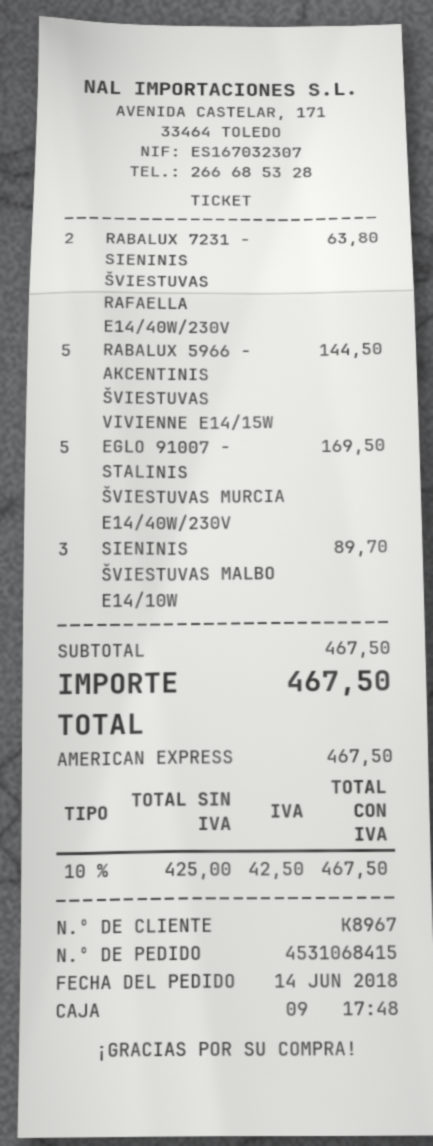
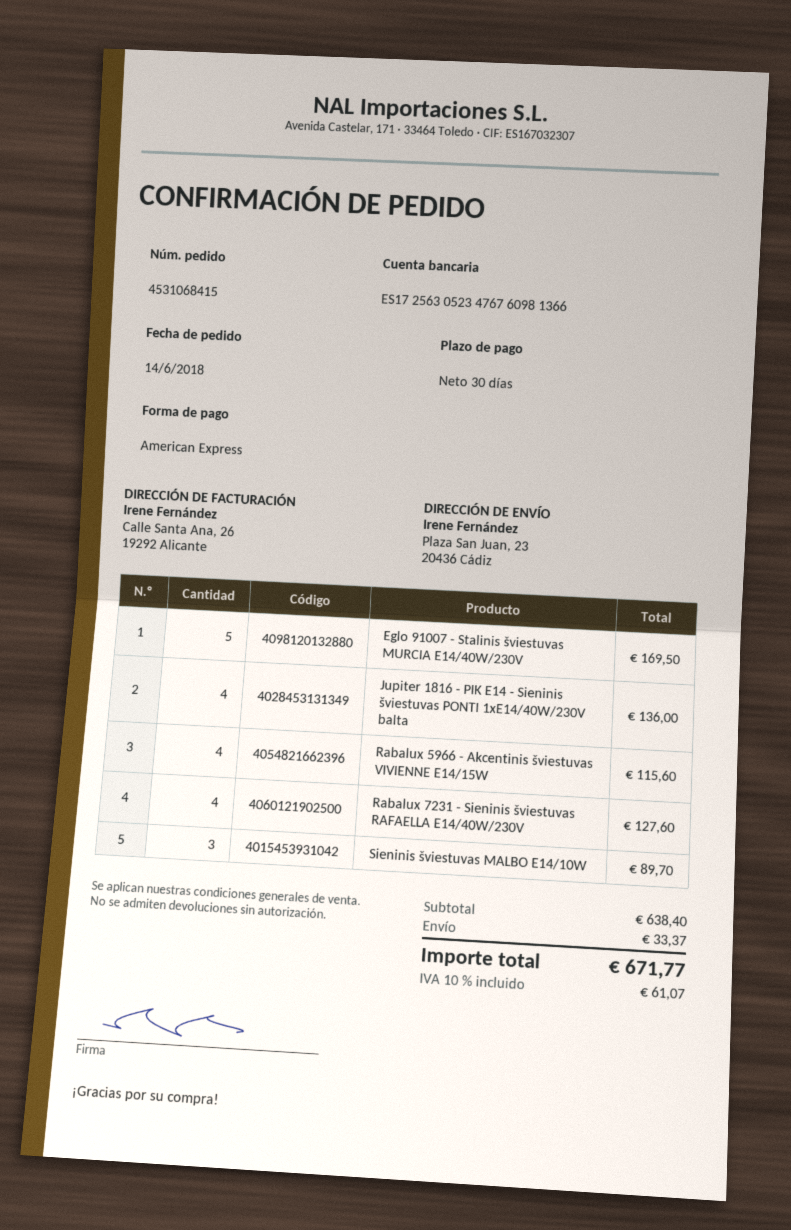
RABALUX 7231 - SIENINIS ŠVIESTUVAS RAFAELLA E14/40W/230V: 2 for 63.80 -> 4 for 127.60
RABALUX 5966 - AKCENTINIS ŠVIESTUVAS VIVIENNE E14/15W: 5 for 144.50 -> 4 for 115.60
Jupiter 1816 - PIK E14 - Sieninis šviestuvas PONTI 1xE14/40W/230V balta: none -> 4 for 136.00
subtotal: 467.50 -> 638.40
shipping: none -> 33.37
tax: 10% = 42.50 -> 10% = 61.07
total: 467.50 -> 671.77

